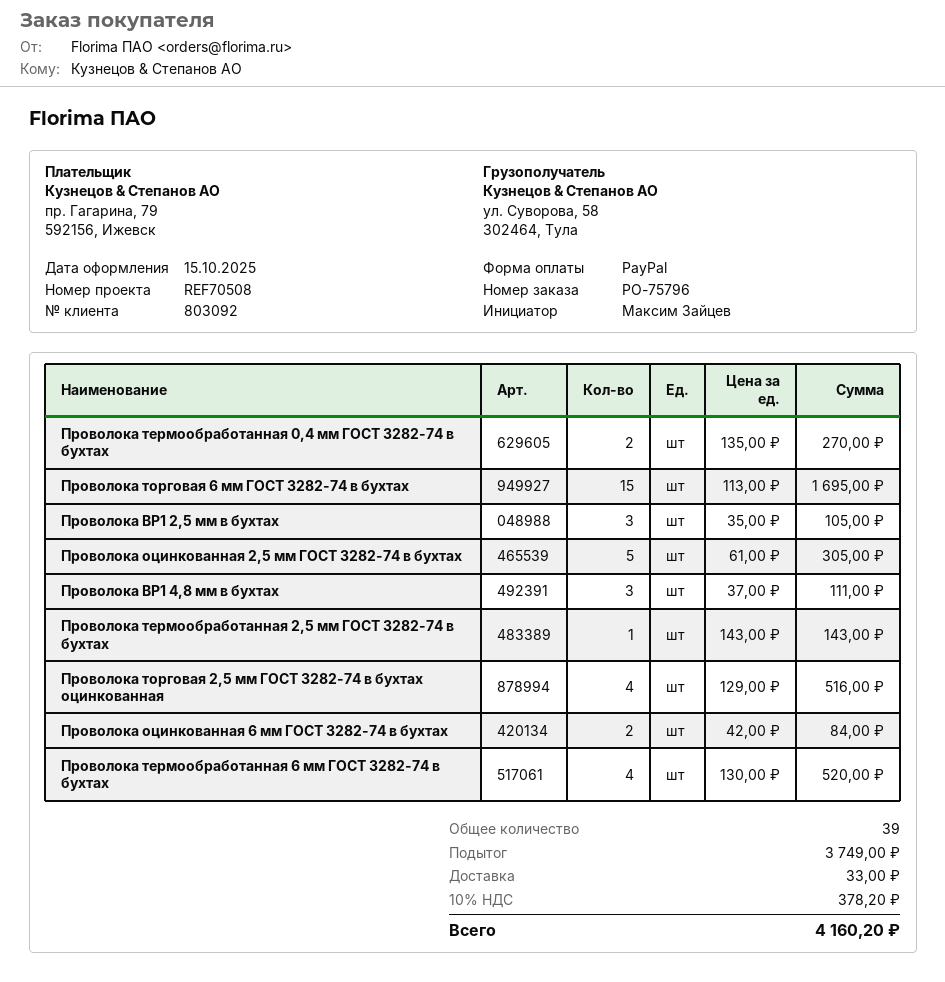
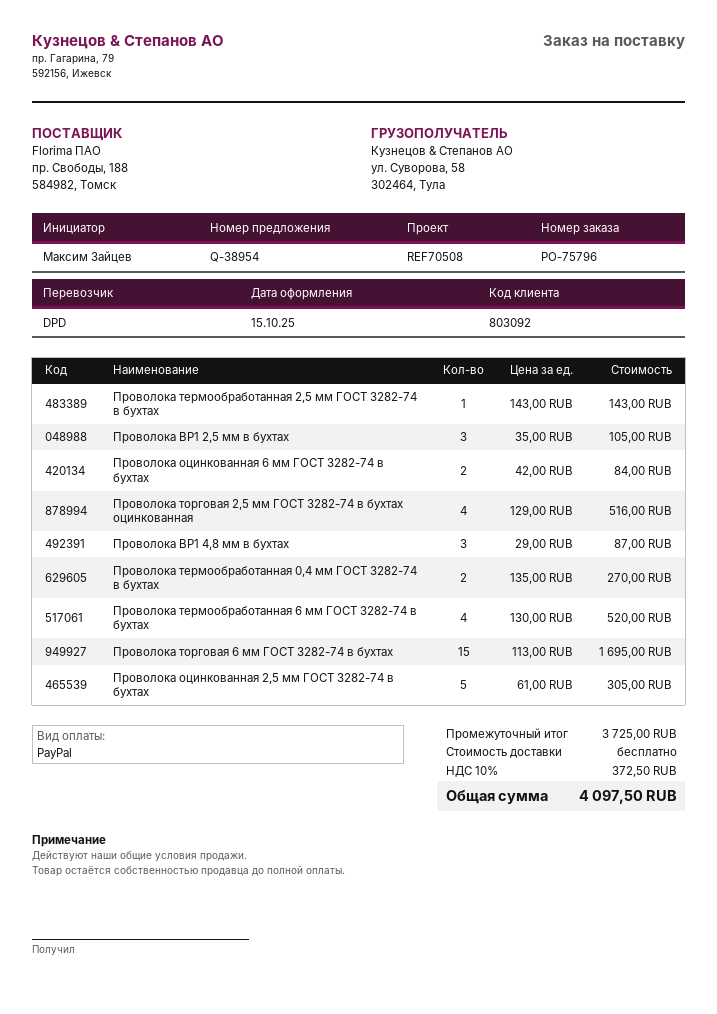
Проволока ВР1 4,8 мм в бухтах: 3 x 37.00 = 111.00 -> 3 x 29.00 = 87.00
subtotal: 3749.00 -> 3725.00
shipping: 33.00 -> 0.00
tax: 10% = 378.20 -> 10% = 372.50
total: 4160.20 -> 4097.50

